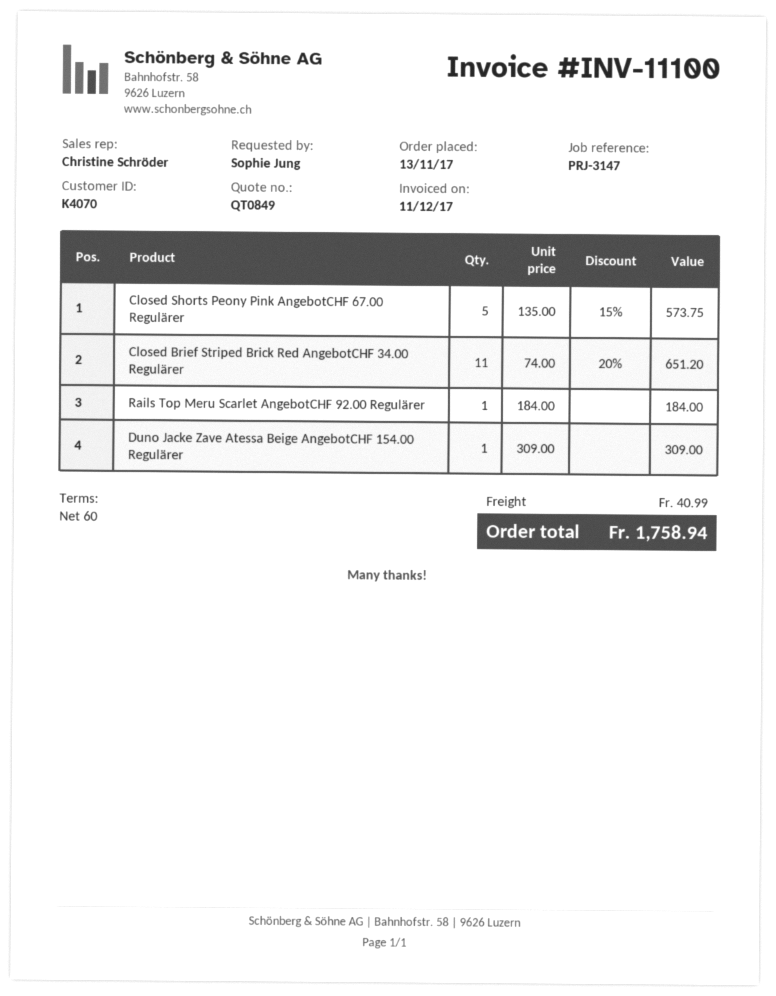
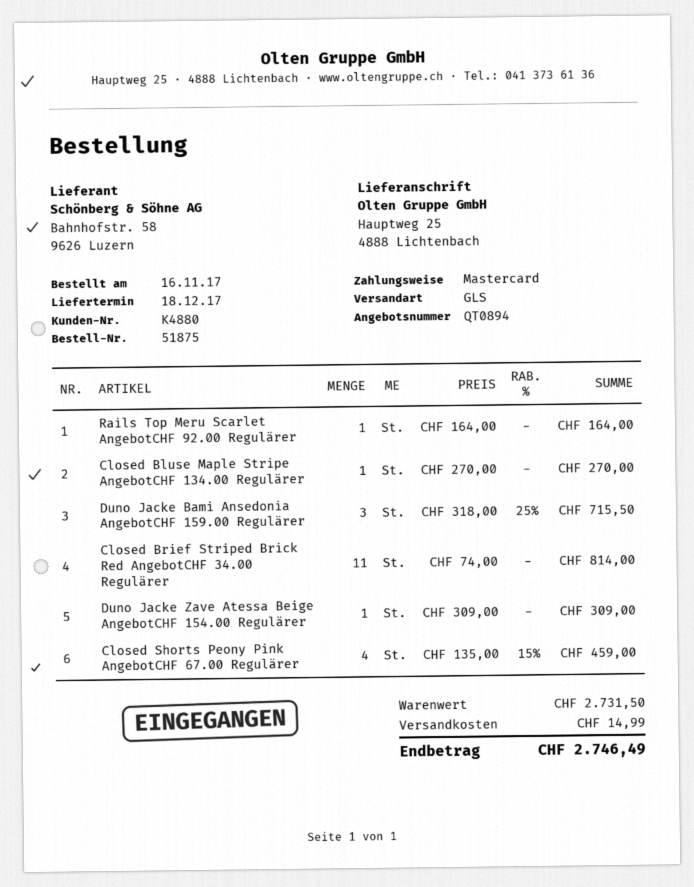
quote number: QT0849 -> QT0894
order date: 2017-11-13 -> 2017-11-16
customer number: K4070 -> K4880
Closed Shorts Peony Pink AngebotCHF 67.00 Regulärer: 5 x 135.00 - 15% = 573.75 -> 4 x 135.00 - 15% = 459.00
Closed Brief Striped Brick Red AngebotCHF 34.00 Regulärer: 11 x 74.00 - 20% = 651.20 -> 11 x 74.00 = 814.00
Rails Top Meru Scarlet AngebotCHF 92.00 Regulärer: 1 x 184.00 = 184.00 -> 1 x 164.00 = 164.00
Closed Bluse Maple Stripe AngebotCHF 134.00 Regulärer: none -> 1 x 270.00 = 270.00
Duno Jacke Bami Ansedonia AngebotCHF 159.00 Regulärer: none -> 3 x 318.00 - 25% = 715.50
shipping: 40.99 -> 14.99
total: 1758.94 -> 2746.49

